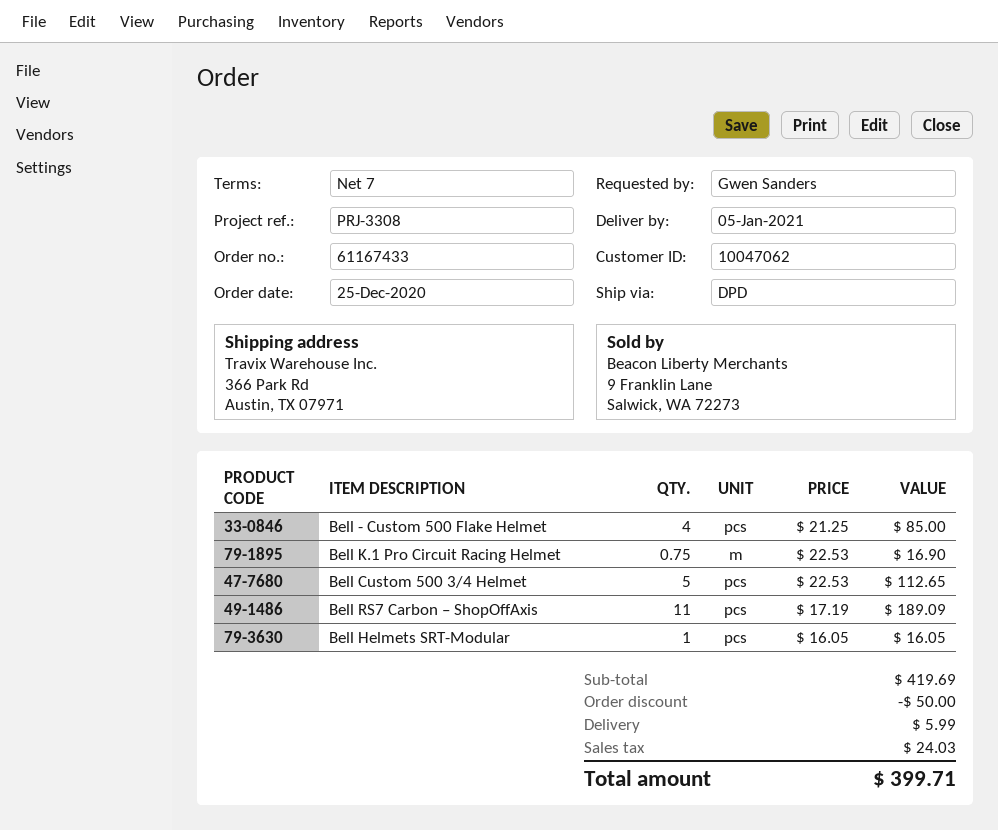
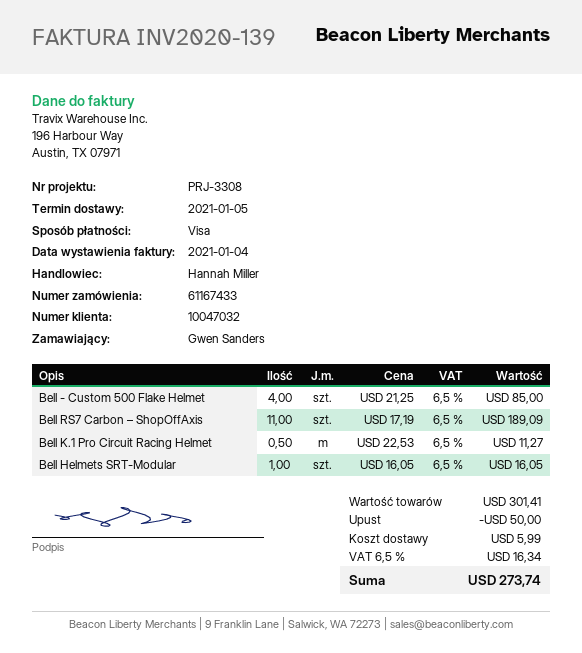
customer number: 10047062 -> 10047032
Bell K.1 Pro Circuit Racing Helmet: 0.75 x 22.53 = 16.90 -> 0.5 x 22.53 = 11.27
Bell Custom 500 3/4 Helmet: 5 x 22.53 = 112.65 -> none
subtotal: 419.69 -> 301.41
tax: 24.03 -> 16.34
total: 399.71 -> 273.74

